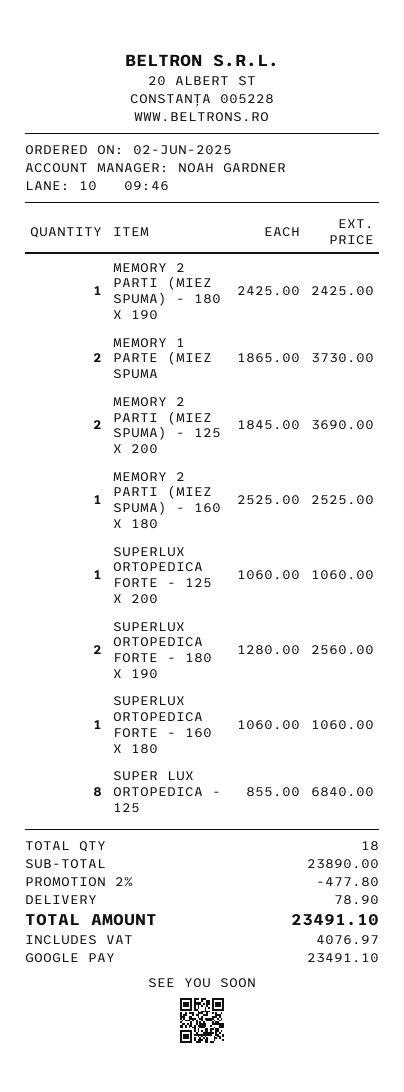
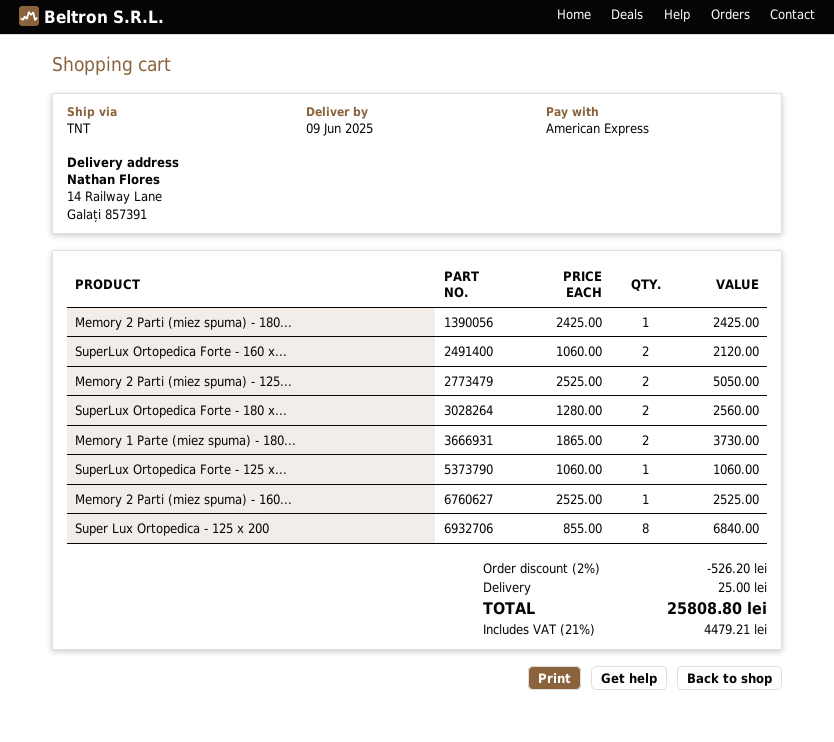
payment method: Google Pay -> American Express
MEMORY 2 PARTI (MIEZ SPUMA) - 125 X 200: 2 x 1845.00 = 3690.00 -> 2 x 2525.00 = 5050.00
SUPERLUX ORTOPEDICA FORTE - 160 X 180: 1 x 1060.00 = 1060.00 -> 2 x 1060.00 = 2120.00
discount: 2% = 477.80 -> 2% = 526.20
shipping: 78.90 -> 25.00
tax: 4076.97 -> 4479.21
total: 23491.10 -> 25808.80

